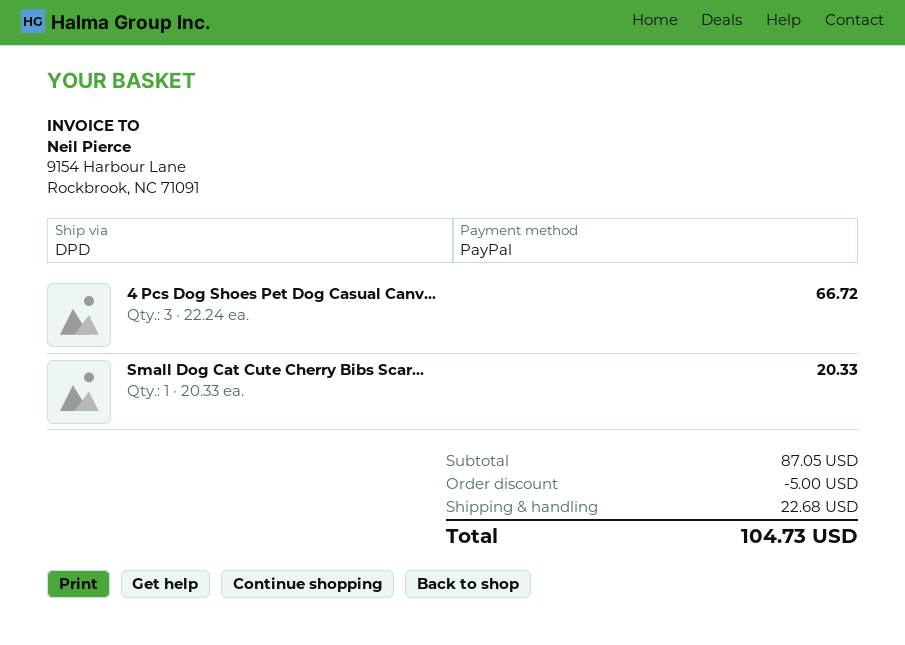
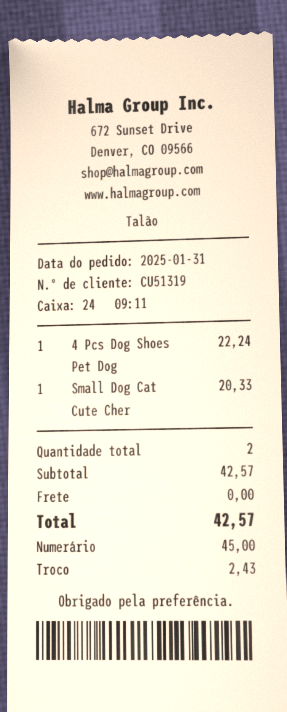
payment method: PayPal -> cash
4 Pcs Dog Shoes Pet Dog Casual Canv...: 3 x 22.24 = 66.72 -> 1 x 22.24 = 22.24
subtotal: 87.05 -> 42.57
discount: 5.00 -> none
shipping: 22.68 -> 0.00
total: 104.73 -> 42.57

